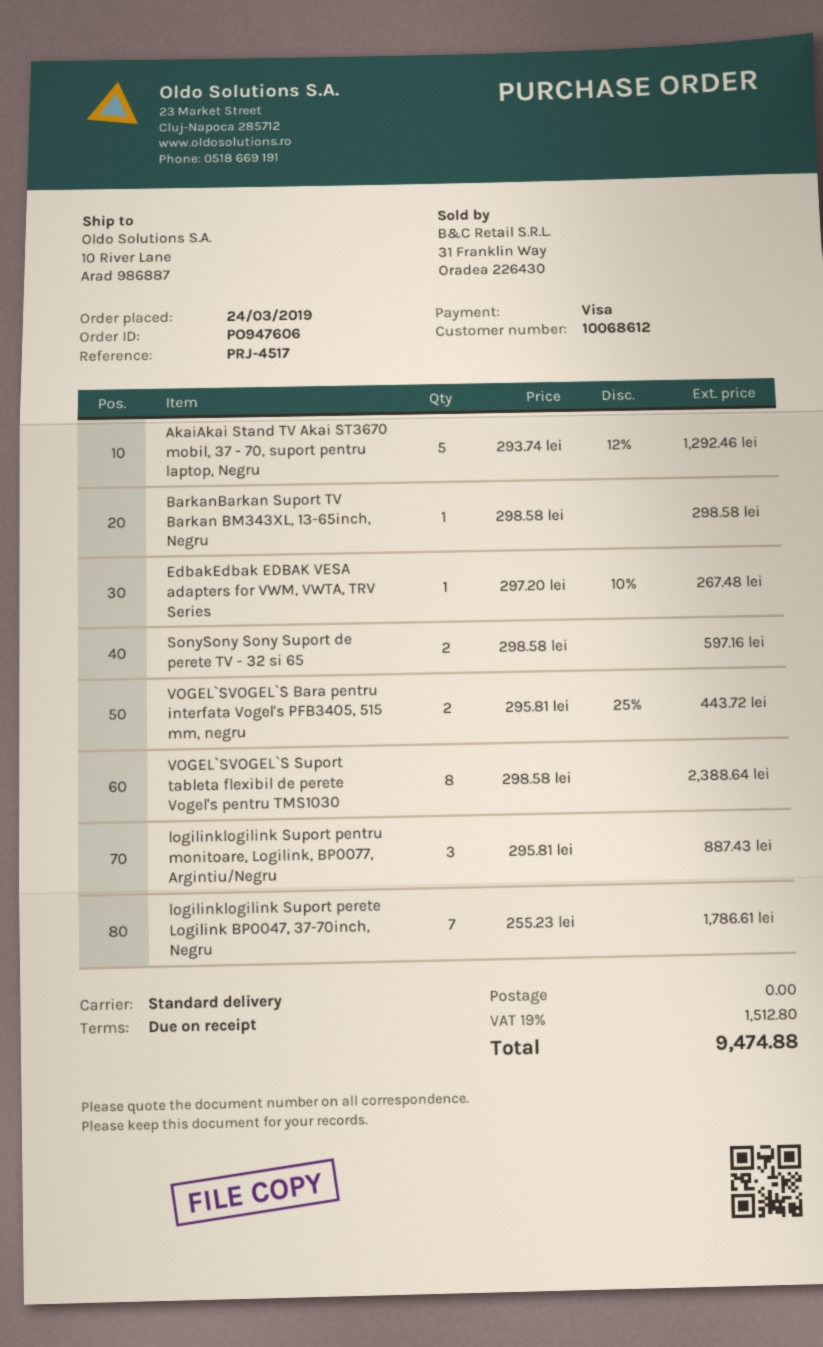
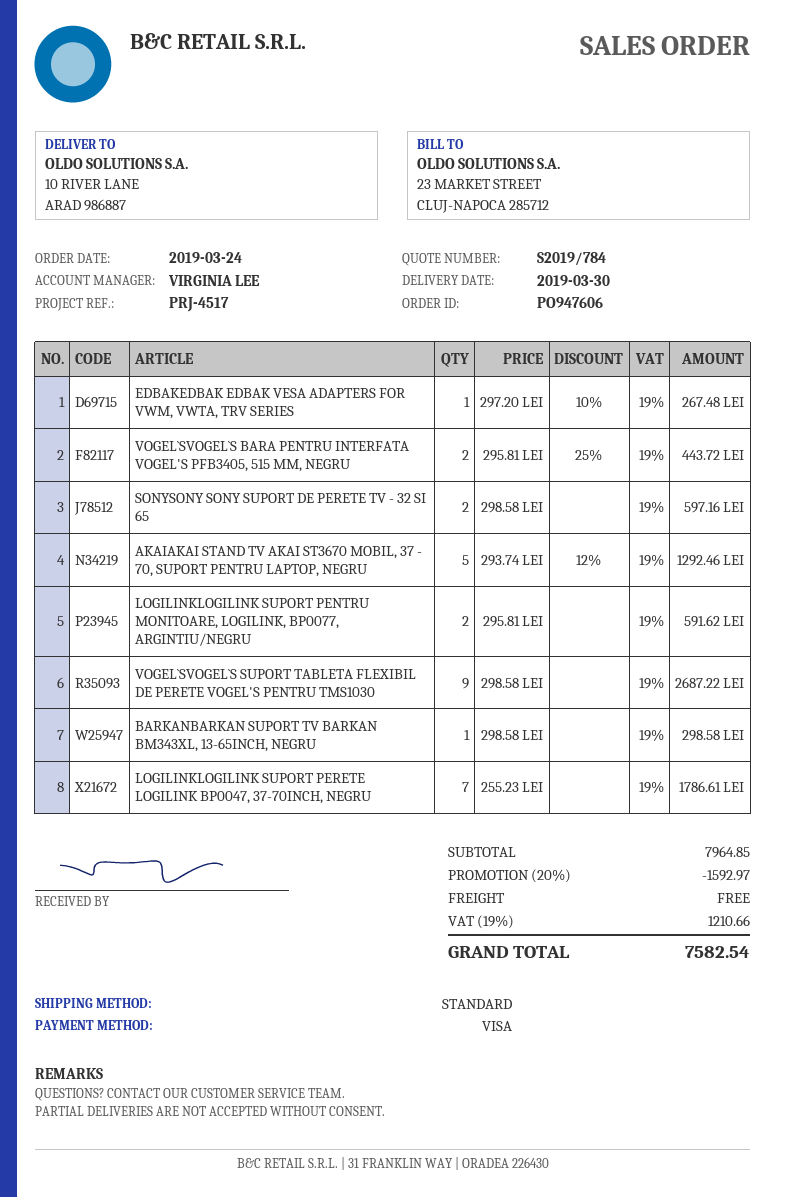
VOGEL`SVOGEL`S Suport tableta flexibil de perete Vogel's pentru TMS1030: 8 x 298.58 = 2388.64 -> 9 x 298.58 = 2687.22
logilinklogilink Suport pentru monitoare, Logilink, BP0077, Argintiu/Negru: 3 x 295.81 = 887.43 -> 2 x 295.81 = 591.62
discount: none -> 20% = 1592.97
tax: 19% = 1512.80 -> 19% = 1210.66
total: 9474.88 -> 7582.54

